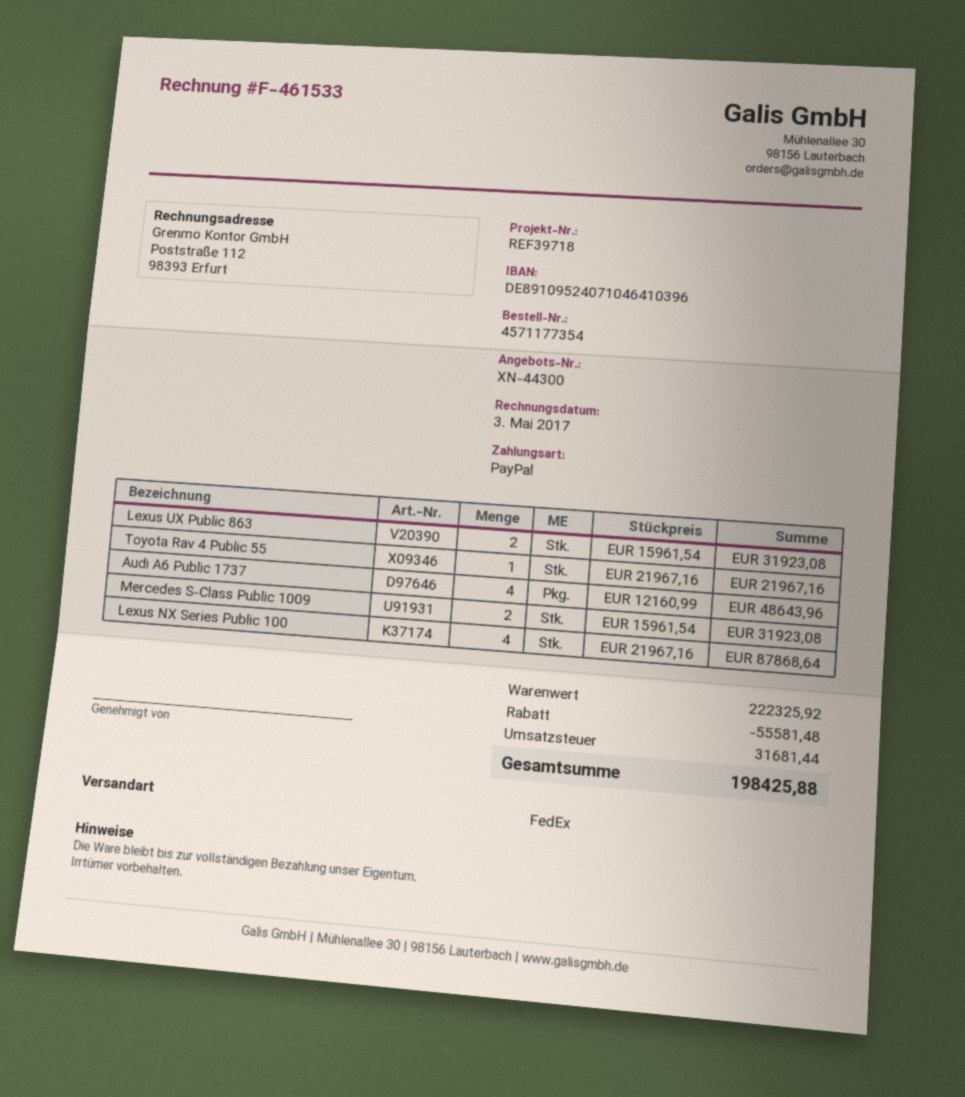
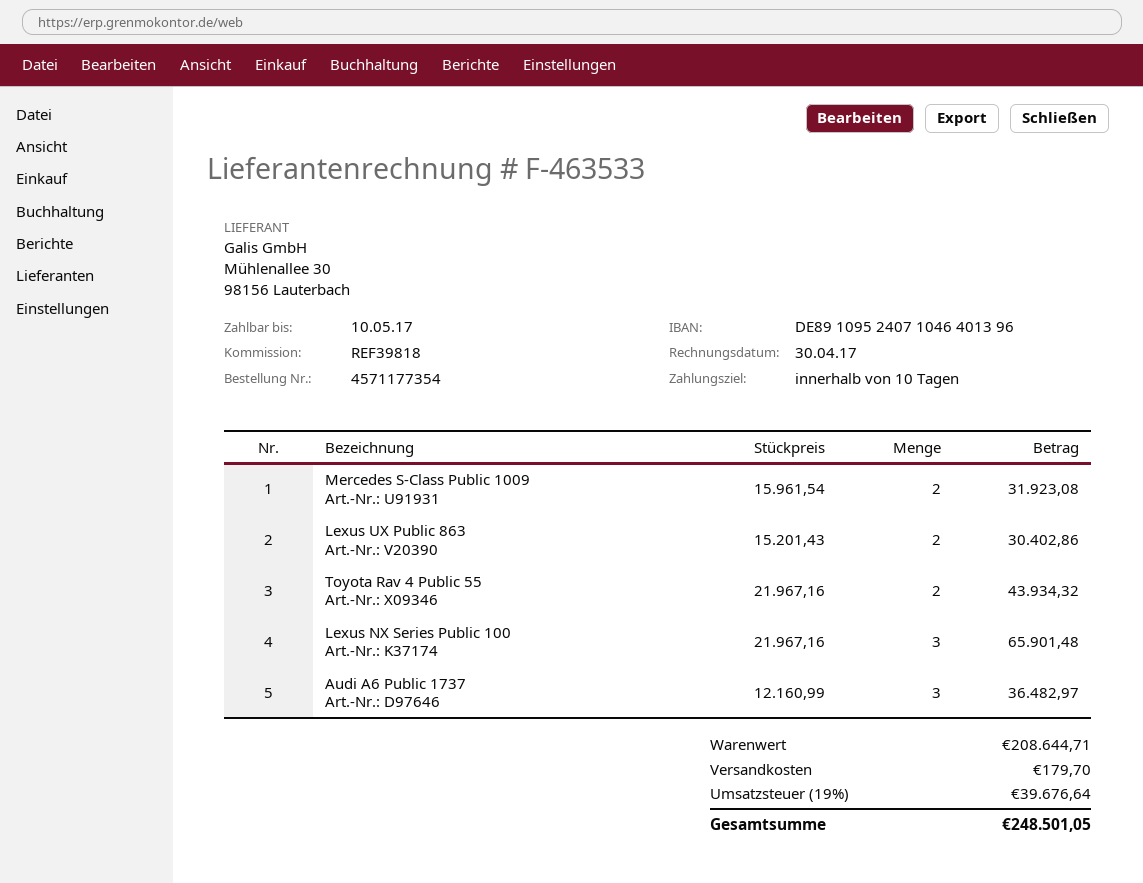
invoice number: F-461533 -> F-463533
invoice date: 2017-05-03 -> 2017-04-30
reference: REF39718 -> REF39818
bank account: DE89109524071046410396 -> DE89109524071046401396
Lexus UX Public 863: 2 x 15961.54 = 31923.08 -> 2 x 15201.43 = 30402.86
Toyota Rav 4 Public 55: 1 x 21967.16 = 21967.16 -> 2 x 21967.16 = 43934.32
Audi A6 Public 1737: 4 x 12160.99 = 48643.96 -> 3 x 12160.99 = 36482.97
Lexus NX Series Public 100: 4 x 21967.16 = 87868.64 -> 3 x 21967.16 = 65901.48
subtotal: 222325.92 -> 208644.71
discount: 55581.48 -> none
shipping: none -> 179.70
tax: 31681.44 -> 39676.64
total: 198425.88 -> 248501.05

